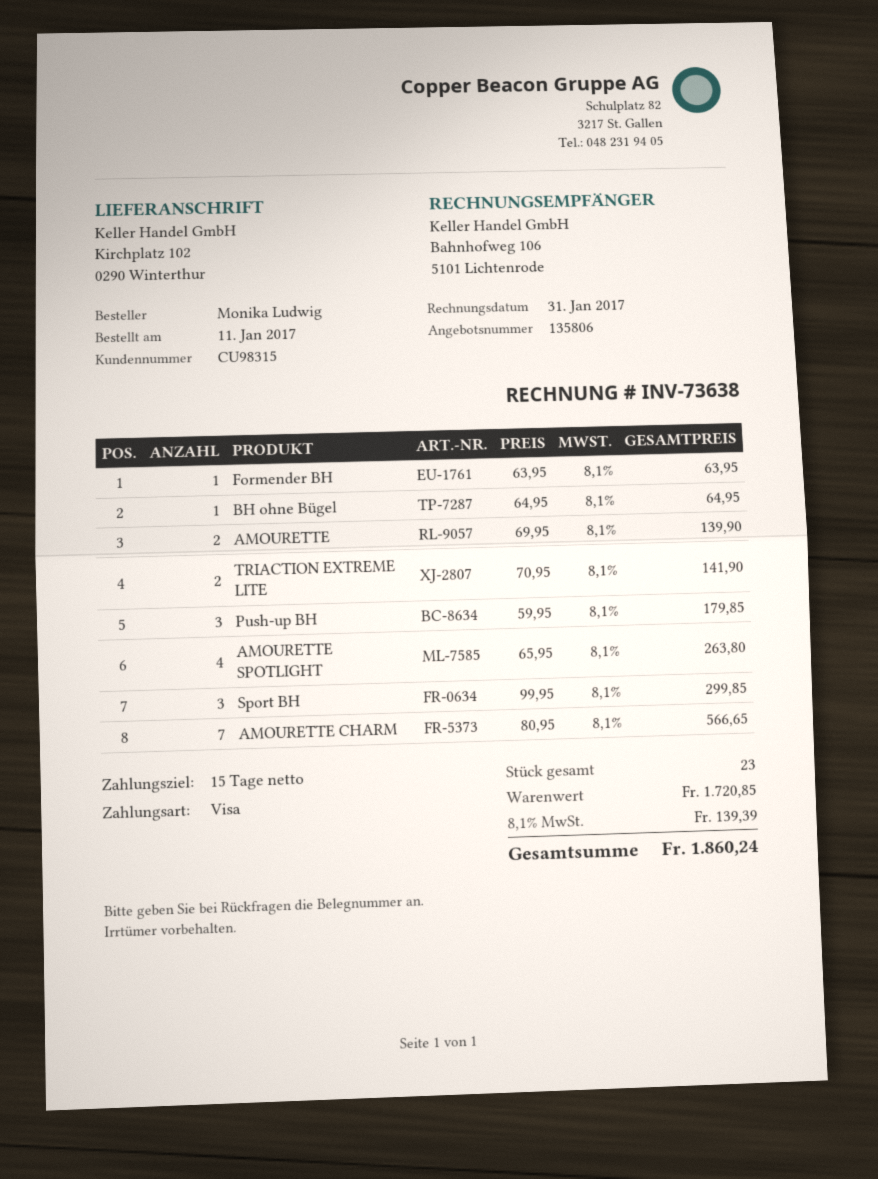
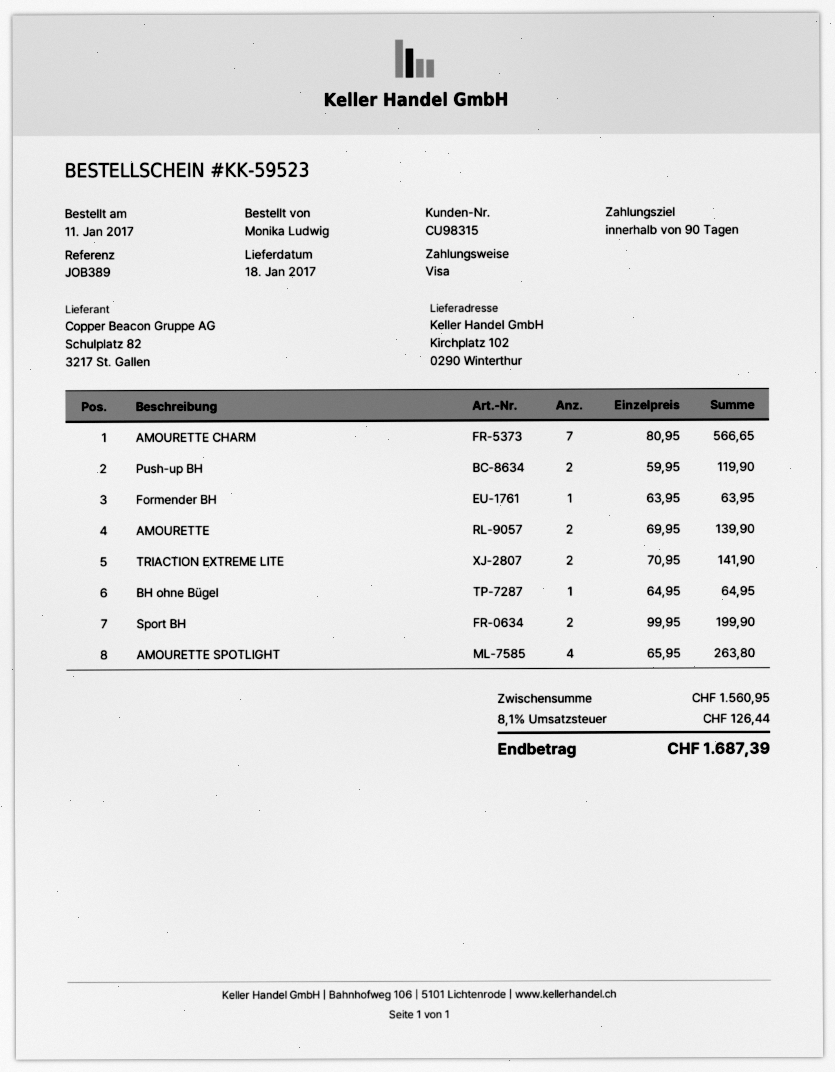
payment terms: 15 days -> 90 days
Push-up BH: 3 x 59.95 = 179.85 -> 2 x 59.95 = 119.90
Sport BH: 3 x 99.95 = 299.85 -> 2 x 99.95 = 199.90
subtotal: 1720.85 -> 1560.95
tax: 8.1% = 139.39 -> 8.1% = 126.44
total: 1860.24 -> 1687.39

